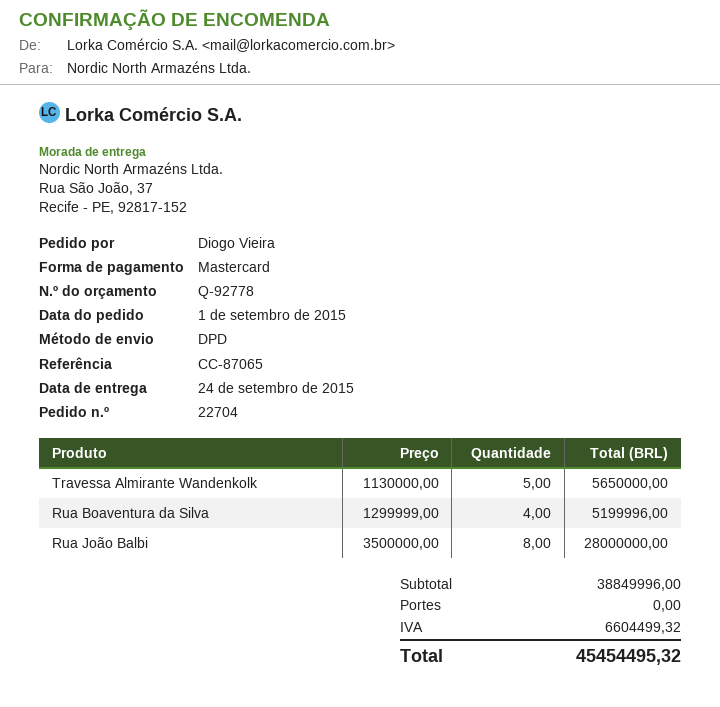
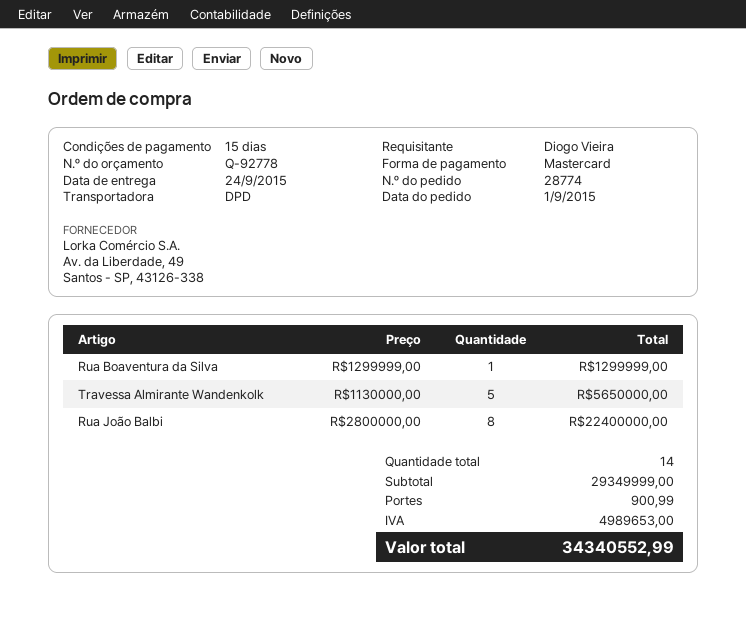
order number: 22704 -> 28774
Rua Boaventura da Silva: 4 x 1299999.00 = 5199996.00 -> 1 x 1299999.00 = 1299999.00
Rua João Balbi: 8 x 3500000.00 = 28000000.00 -> 8 x 2800000.00 = 22400000.00
subtotal: 38849996.00 -> 29349999.00
shipping: 0.00 -> 900.99
tax: 6604499.32 -> 4989653.00
total: 45454495.32 -> 34340552.99

